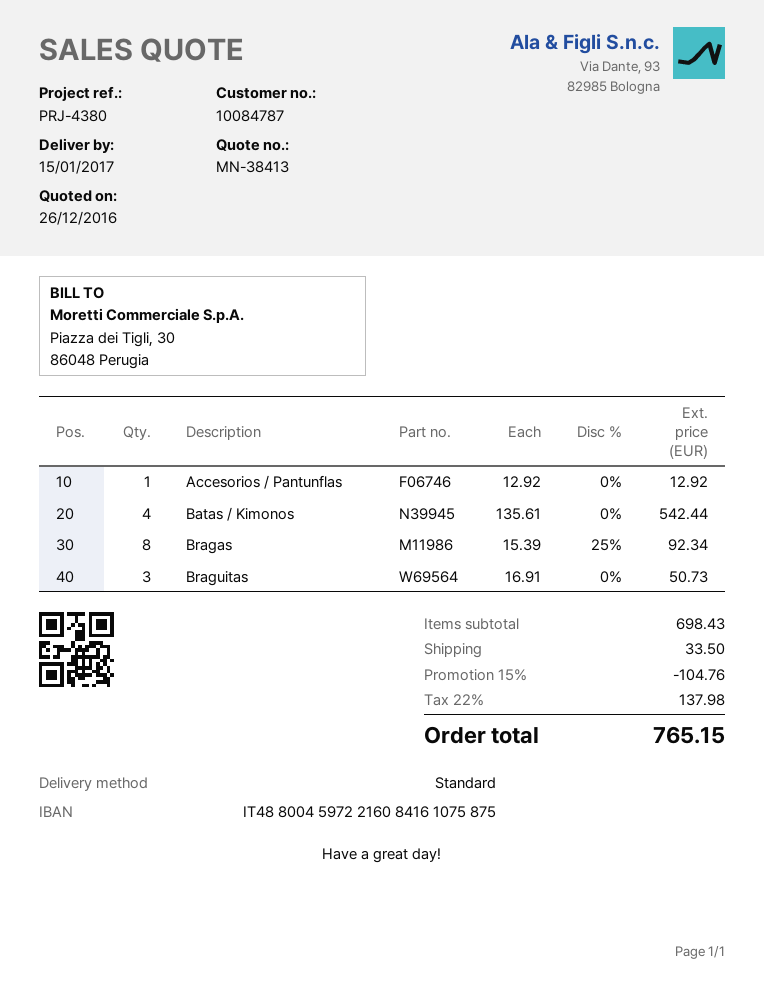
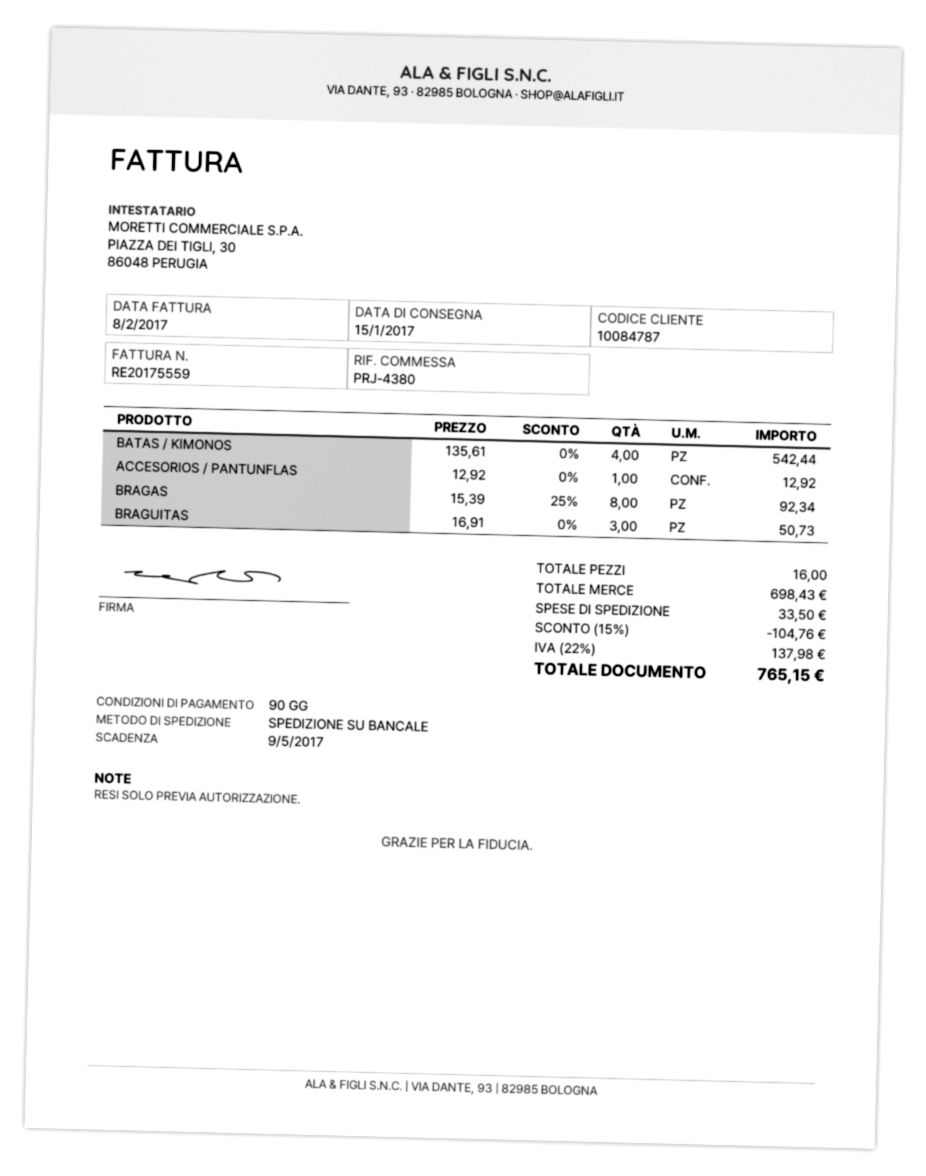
shipping method: standard -> pallet freight

